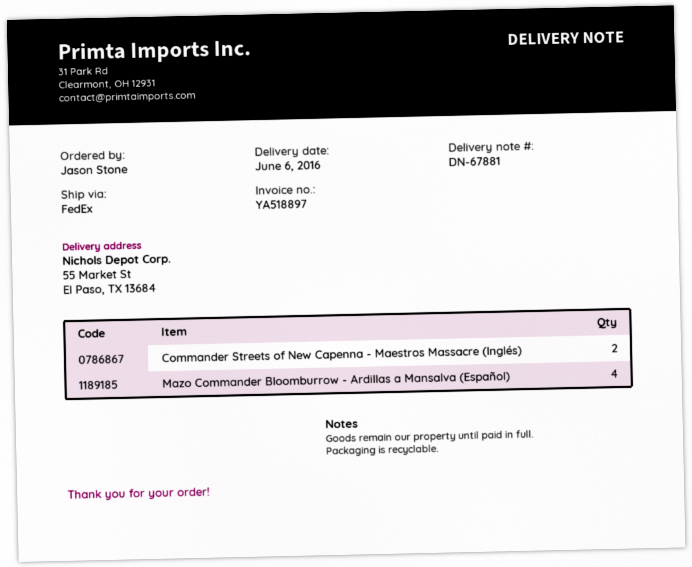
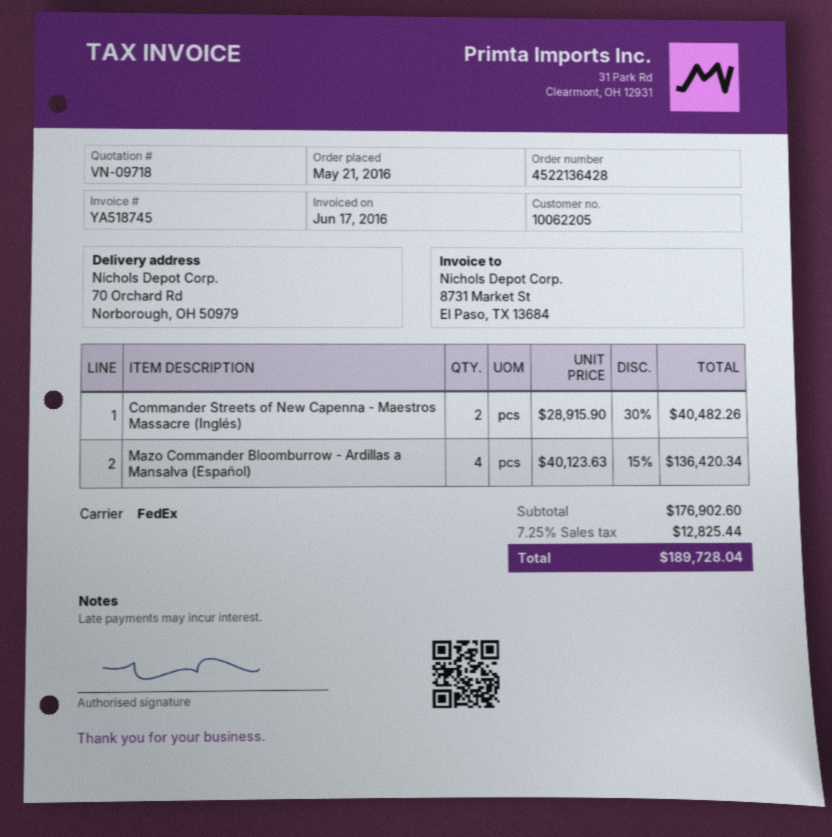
invoice number: YA518897 -> YA518745
ship to: 55 Market St, El Paso, TX 13684 -> 70 Orchard Rd, Norborough, OH 50979

